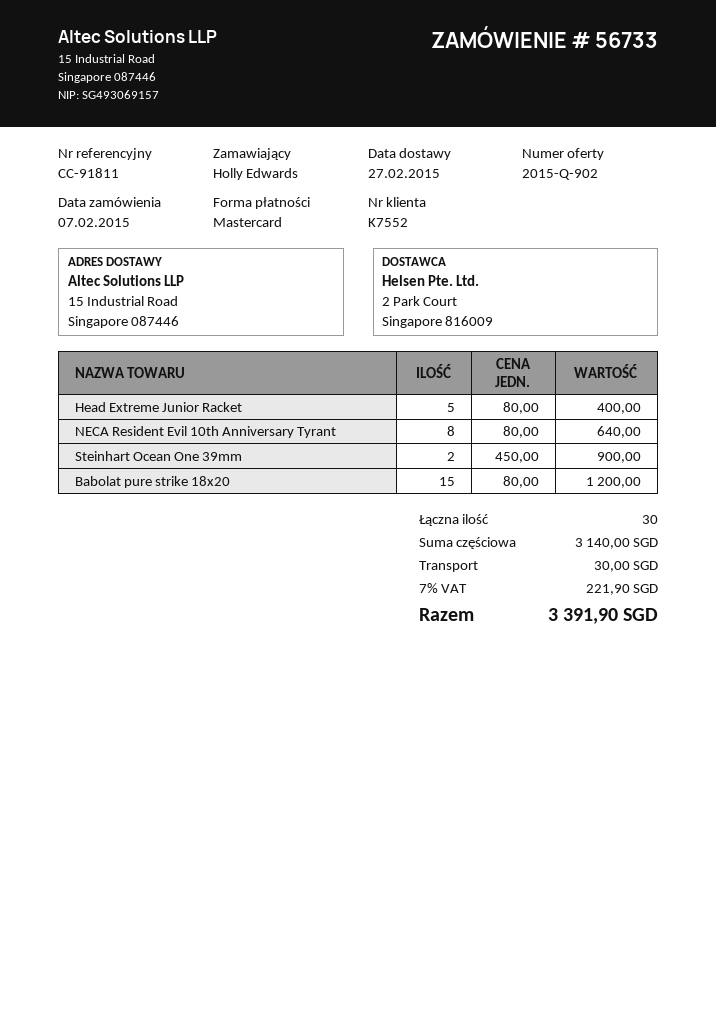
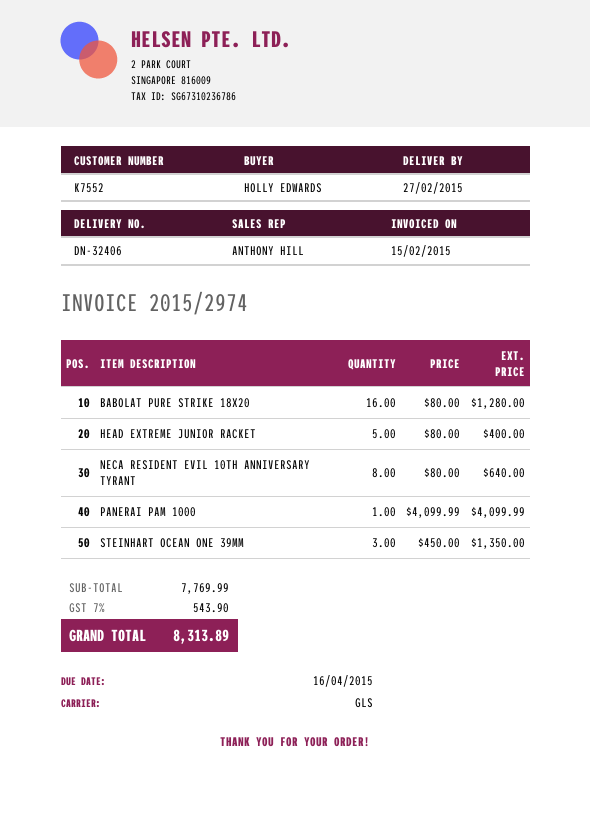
Steinhart Ocean One 39mm: 2 x 450.00 = 900.00 -> 3 x 450.00 = 1350.00
Babolat pure strike 18x20: 15 x 80.00 = 1200.00 -> 16 x 80.00 = 1280.00
PANERAI PAM 1000: none -> 1 x 4099.99 = 4099.99
subtotal: 3140.00 -> 7769.99
shipping: 30.00 -> none
tax: 7% = 221.90 -> 7% = 543.90
total: 3391.90 -> 8313.89

